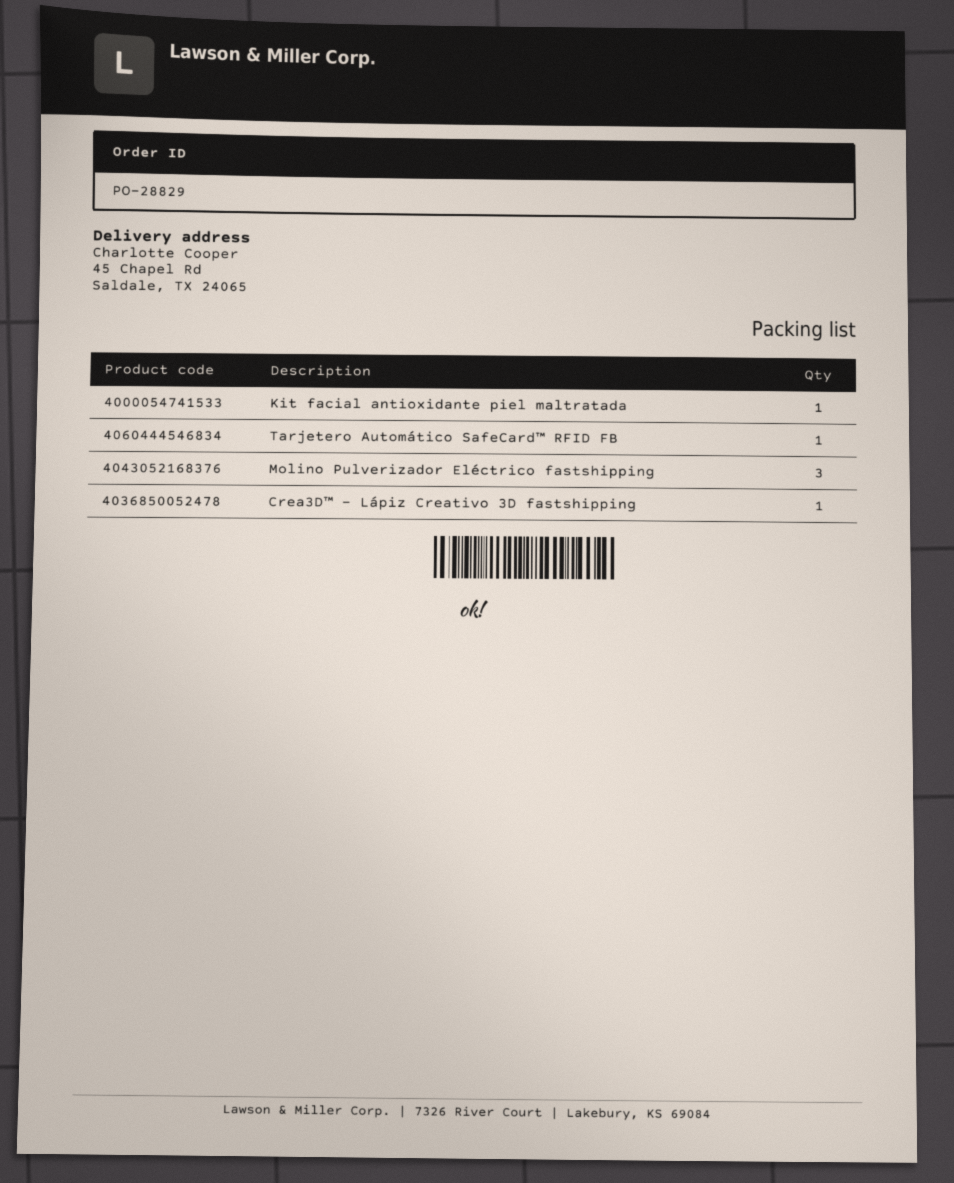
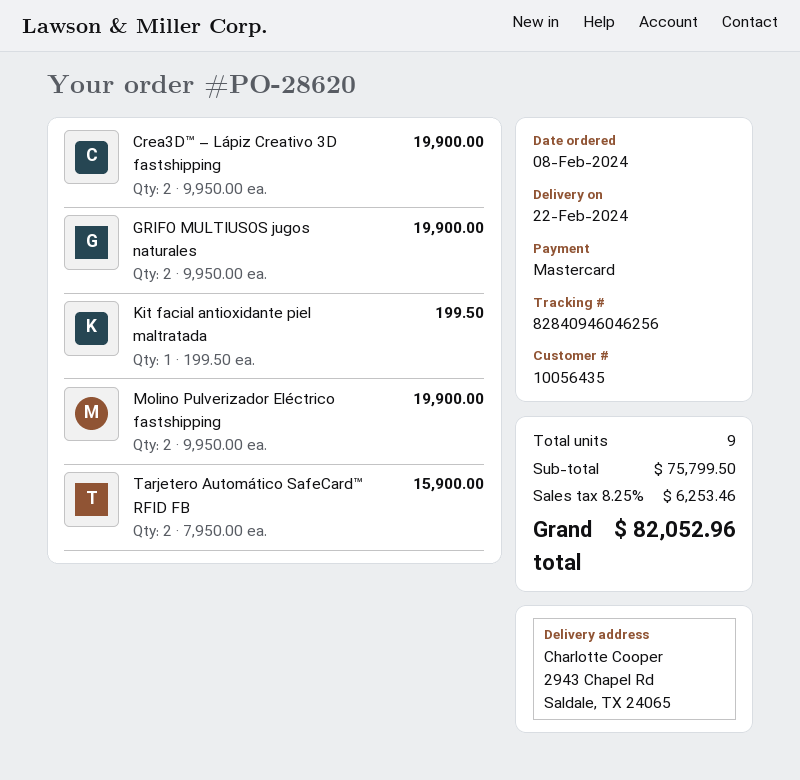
order number: PO-28829 -> PO-28620
ship to: 45 Chapel Rd, Saldale, TX 24065 -> 2943 Chapel Rd, Saldale, TX 24065
Tarjetero Automático SafeCard™ RFID FB: 1 -> 2
Molino Pulverizador Eléctrico fastshipping: 3 -> 2
Crea3D™ – Lápiz Creativo 3D fastshipping: 1 -> 2
GRIFO MULTIUSOS jugos naturales: none -> 2

